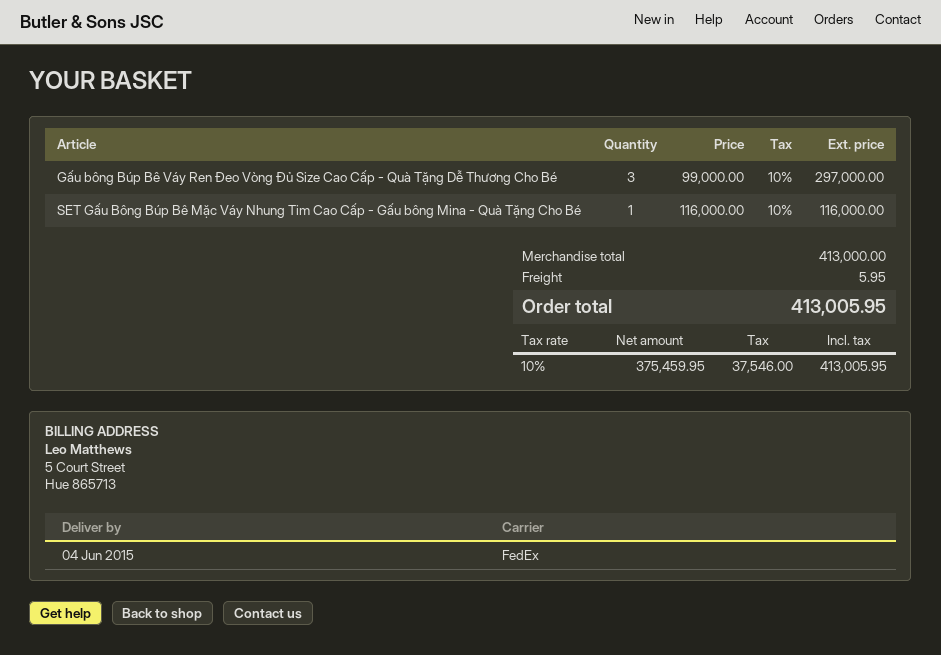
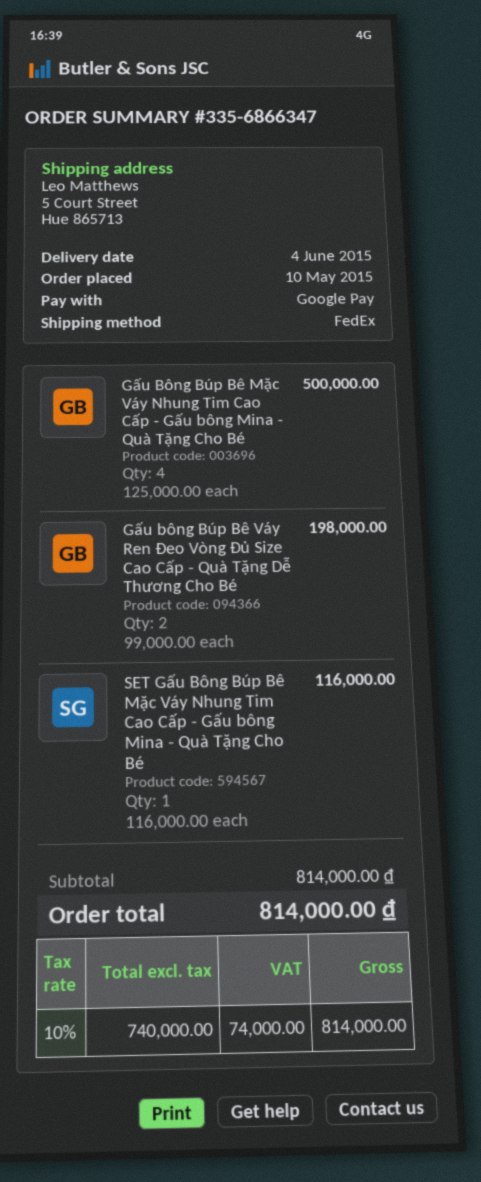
Gấu bông Búp Bê Váy Ren Đeo Vòng Đủ Size Cao Cấp - Quà Tặng Dễ Thương Cho Bé: 3 x 99000.00 = 297000.00 -> 2 x 99000.00 = 198000.00
Gấu Bông Búp Bê Mặc Váy Nhung Tim Cao Cấp - Gấu bông Mina - Quà Tặng Cho Bé: none -> 4 x 125000.00 = 500000.00
subtotal: 413000.00 -> 814000.00
shipping: 5.95 -> none
net: 375459.95 -> 740000.00
tax: 10% = 37546.00 -> 10% = 74000.00
total: 413005.95 -> 814000.00

